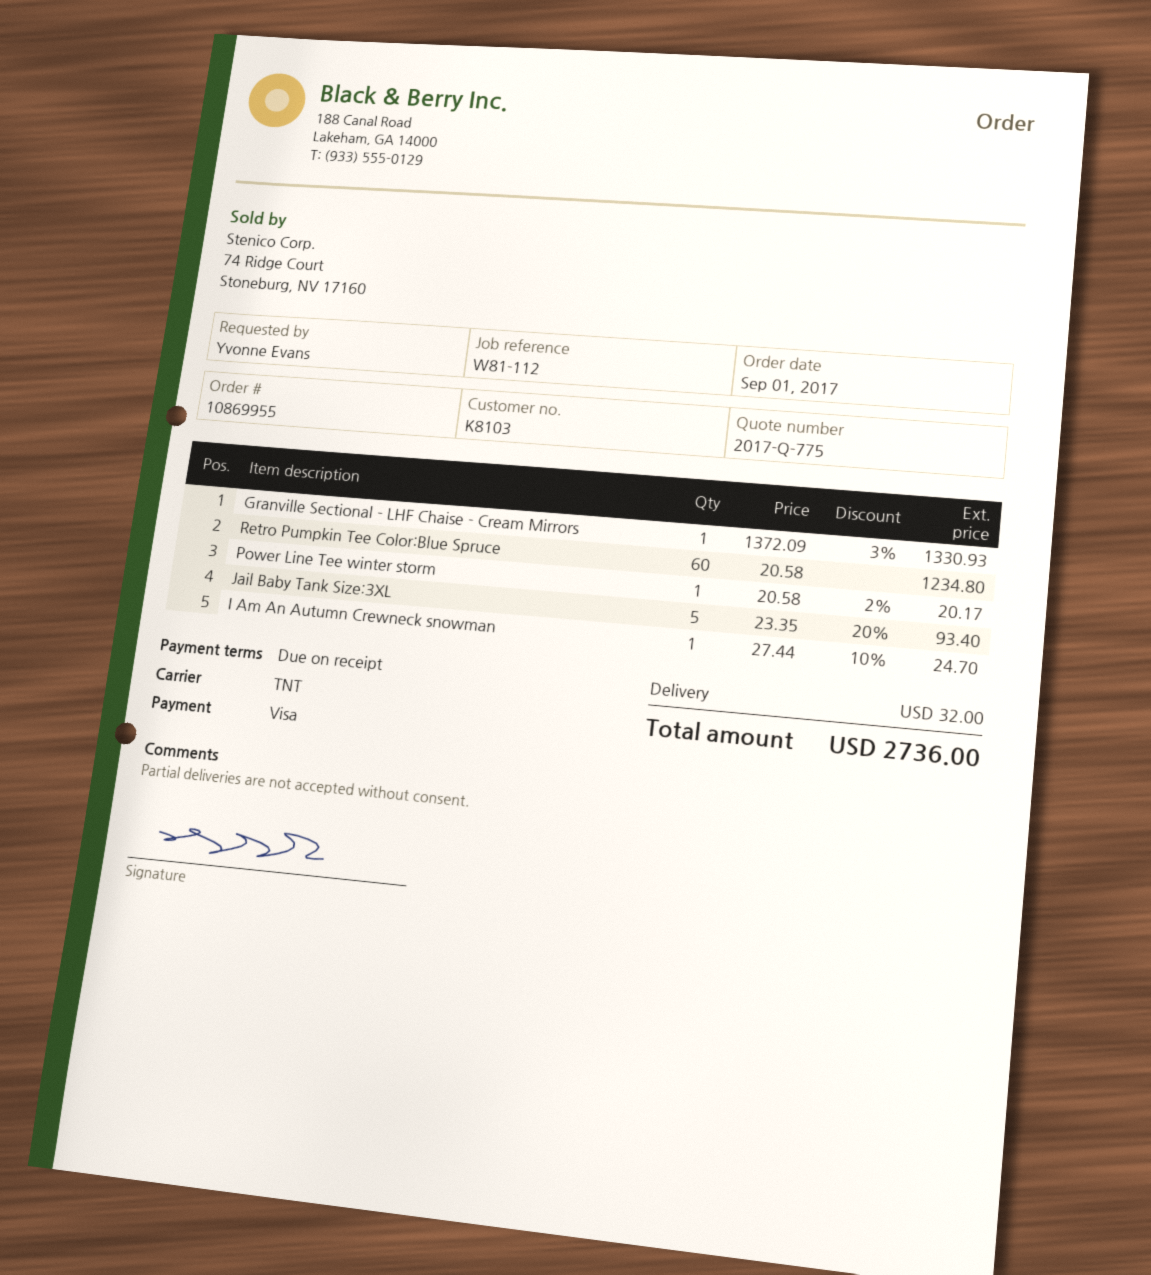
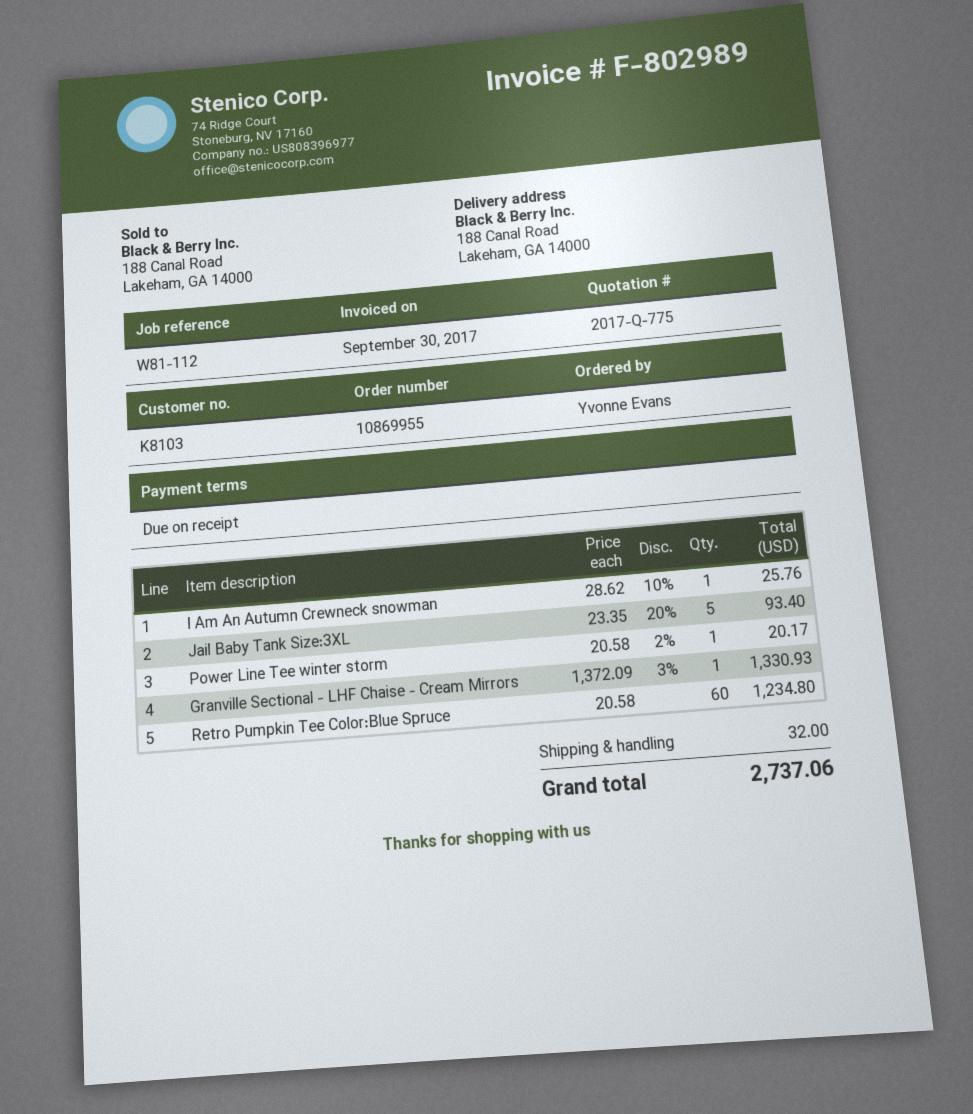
I Am An Autumn Crewneck snowman: 1 x 27.44 - 10% = 24.70 -> 1 x 28.62 - 10% = 25.76
total: 2736.00 -> 2737.06

